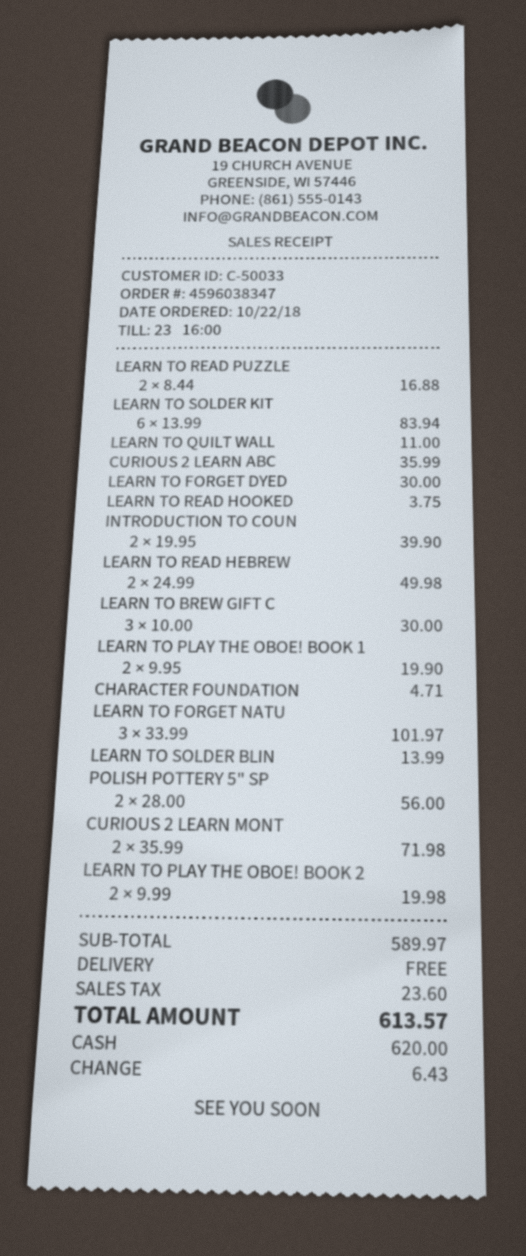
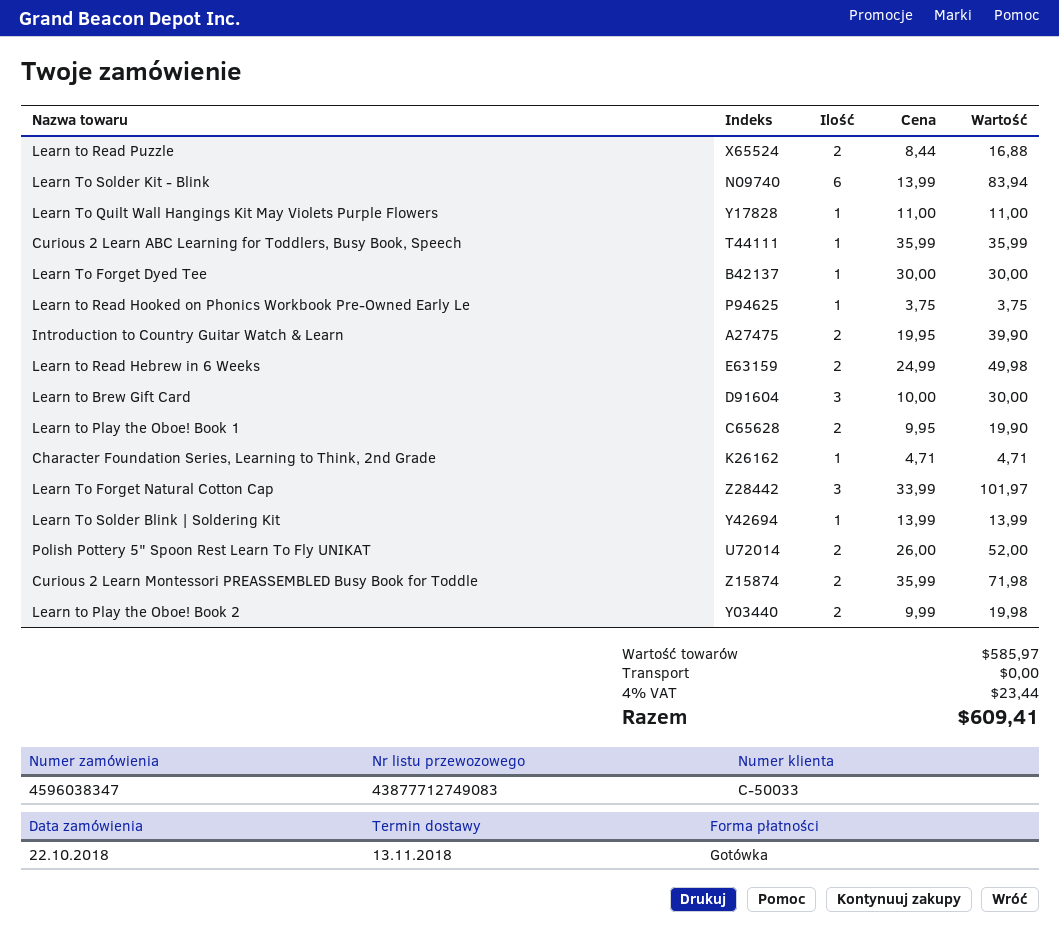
POLISH POTTERY 5" SP: 2 x 28.00 = 56.00 -> 2 x 26.00 = 52.00
subtotal: 589.97 -> 585.97
tax: 23.60 -> 23.44
total: 613.57 -> 609.41

